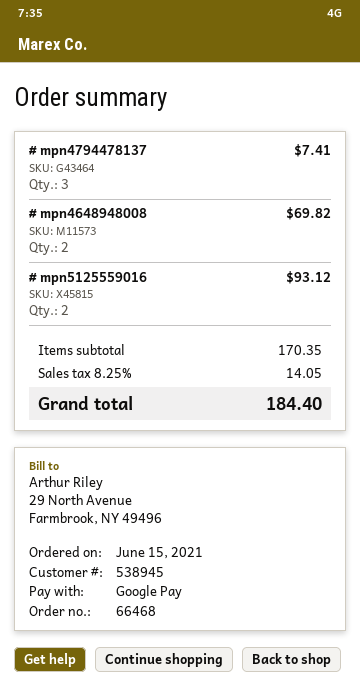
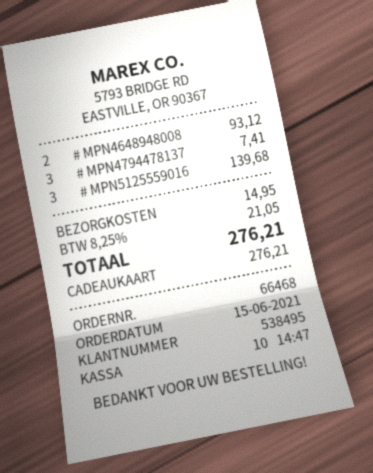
customer number: 538945 -> 538495
payment method: Google Pay -> gift card
# mpn4648948008: 2 for 69.82 -> 2 for 93.12
# mpn5125559016: 2 for 93.12 -> 3 for 139.68
shipping: none -> 14.95
tax: 8.25% = 14.05 -> 8.25% = 21.05
total: 184.40 -> 276.21

